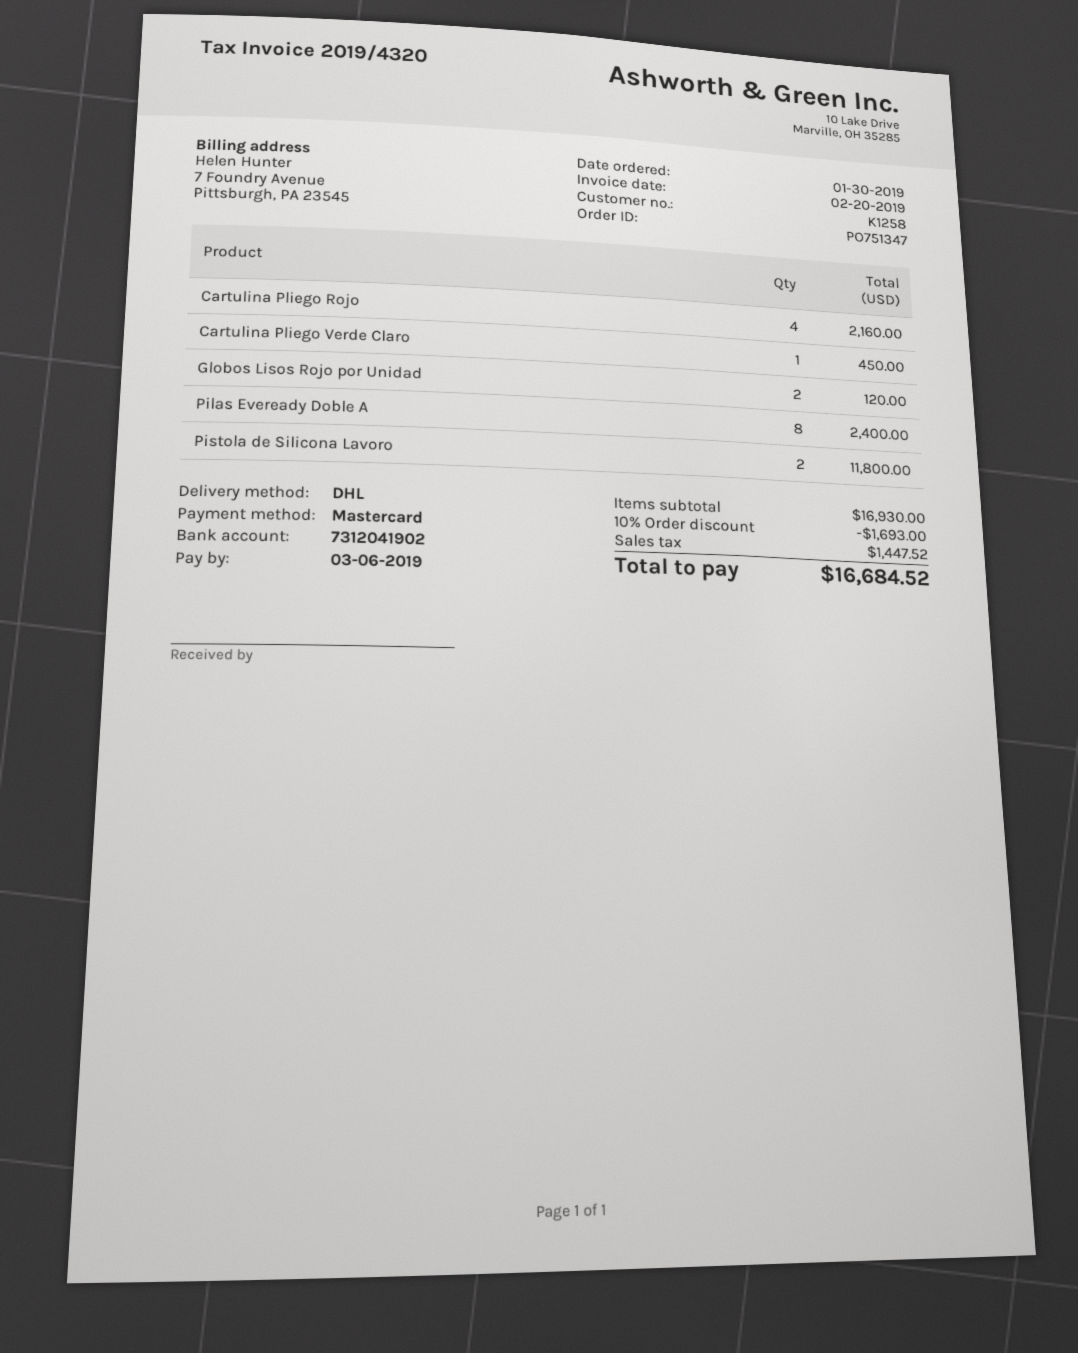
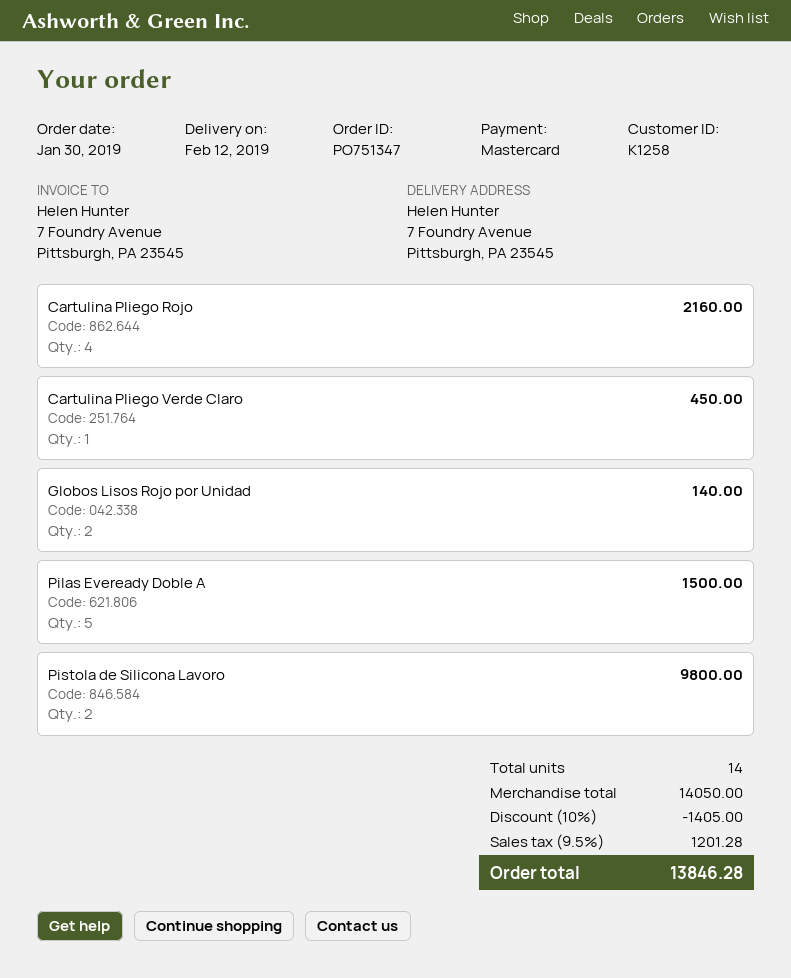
Globos Lisos Rojo por Unidad: 2 for 120.00 -> 2 for 140.00
Pilas Eveready Doble A: 8 for 2400.00 -> 5 for 1500.00
Pistola de Silicona Lavoro: 2 for 11800.00 -> 2 for 9800.00
subtotal: 16930.00 -> 14050.00
discount: 10% = 1693.00 -> 10% = 1405.00
tax: 1447.52 -> 1201.28
total: 16684.52 -> 13846.28

